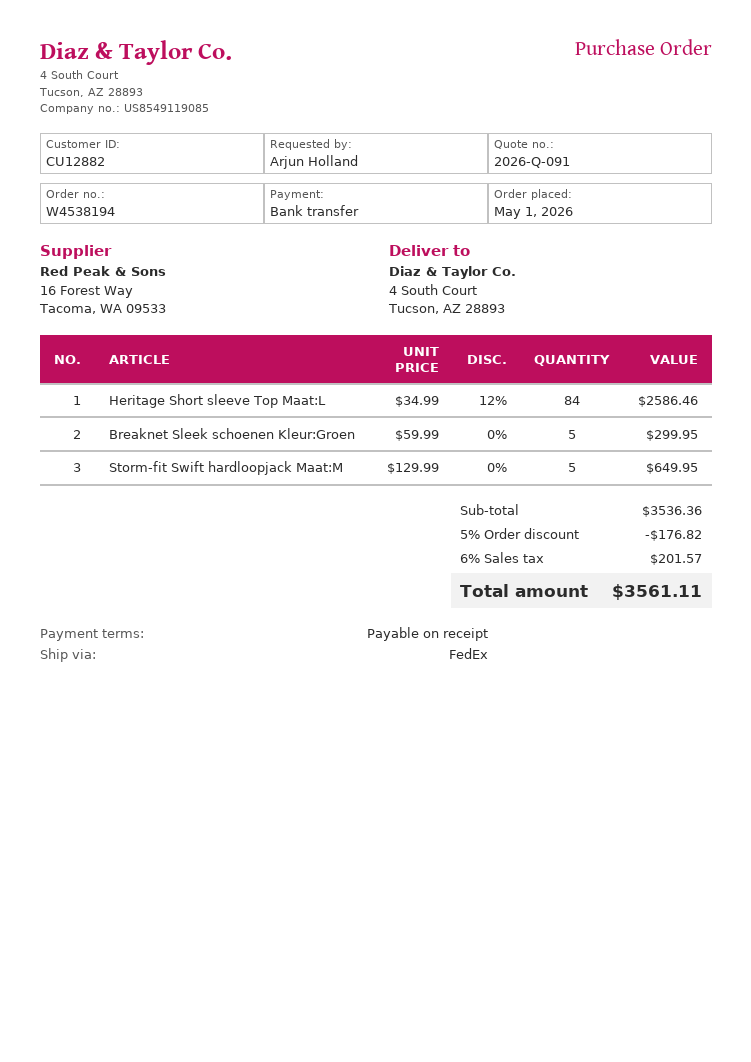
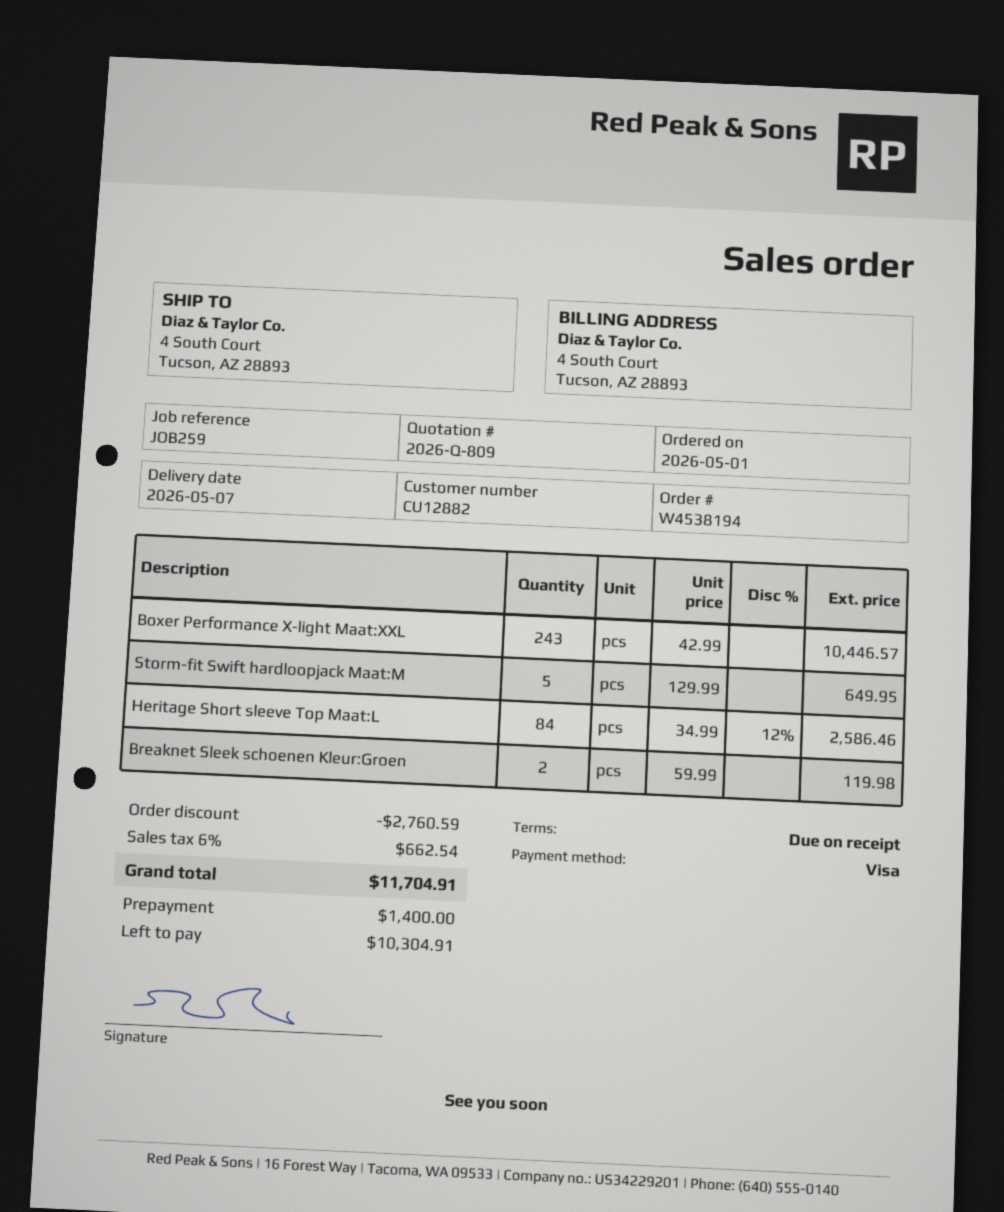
quote number: 2026-Q-091 -> 2026-Q-809
payment method: bank transfer -> Visa
Breaknet Sleek schoenen Kleur:Groen: 5 x 59.99 = 299.95 -> 2 x 59.99 = 119.98
Boxer Performance X-light Maat:XXL: none -> 243 x 42.99 = 10446.57
discount: 176.82 -> 2760.59
tax: 6% = 201.57 -> 6% = 662.54
total: 3561.11 -> 11704.91

